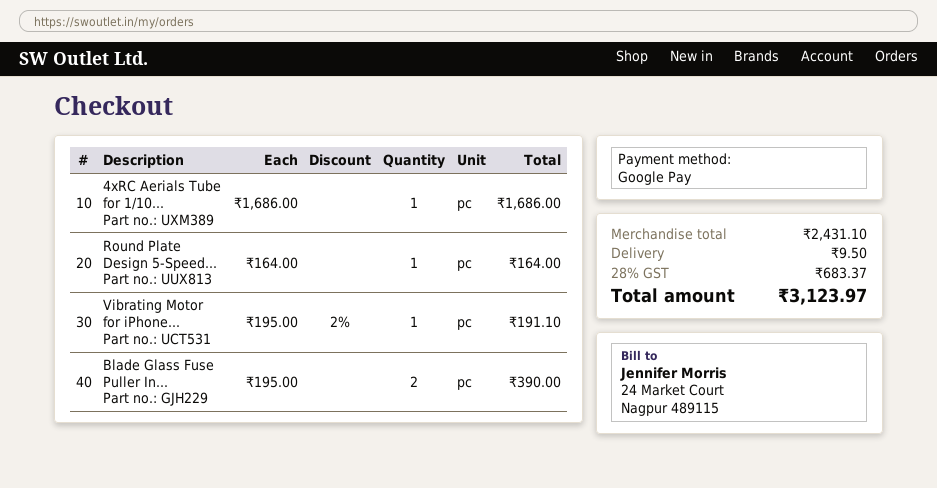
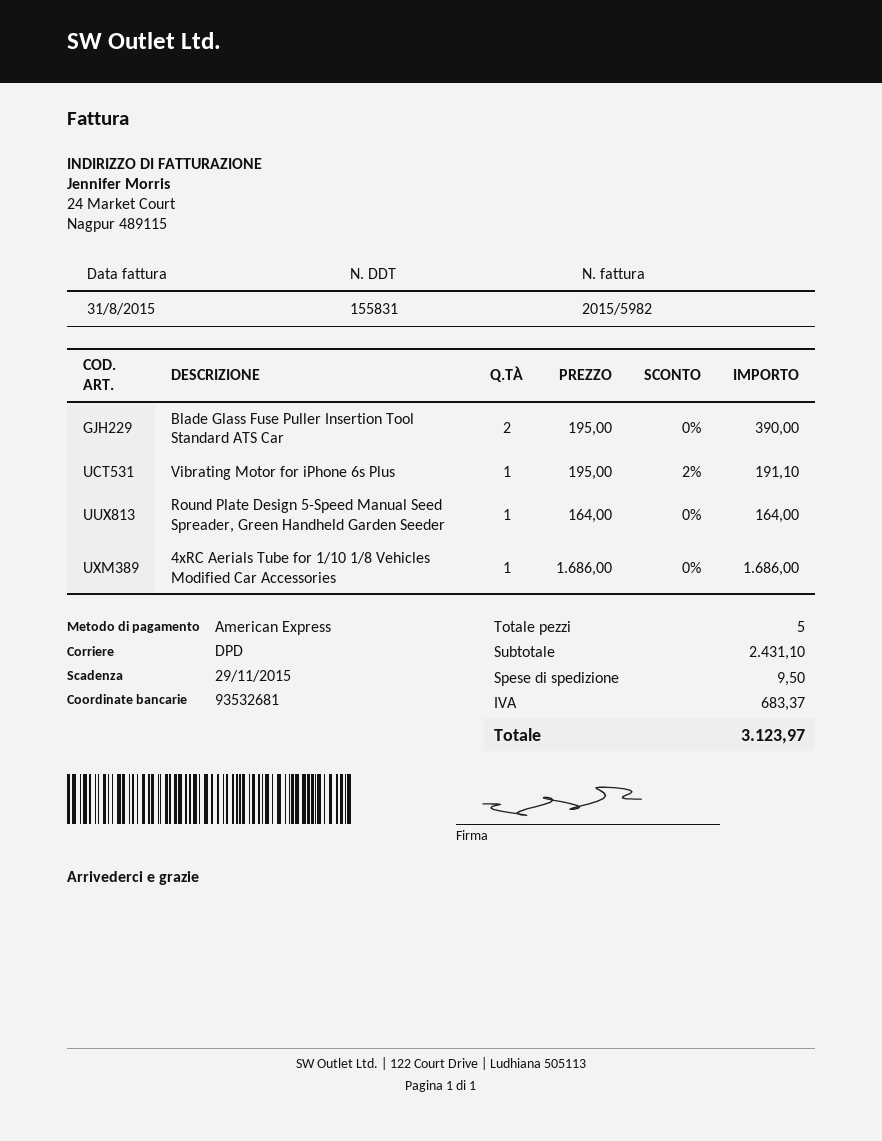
payment method: Google Pay -> American Express

